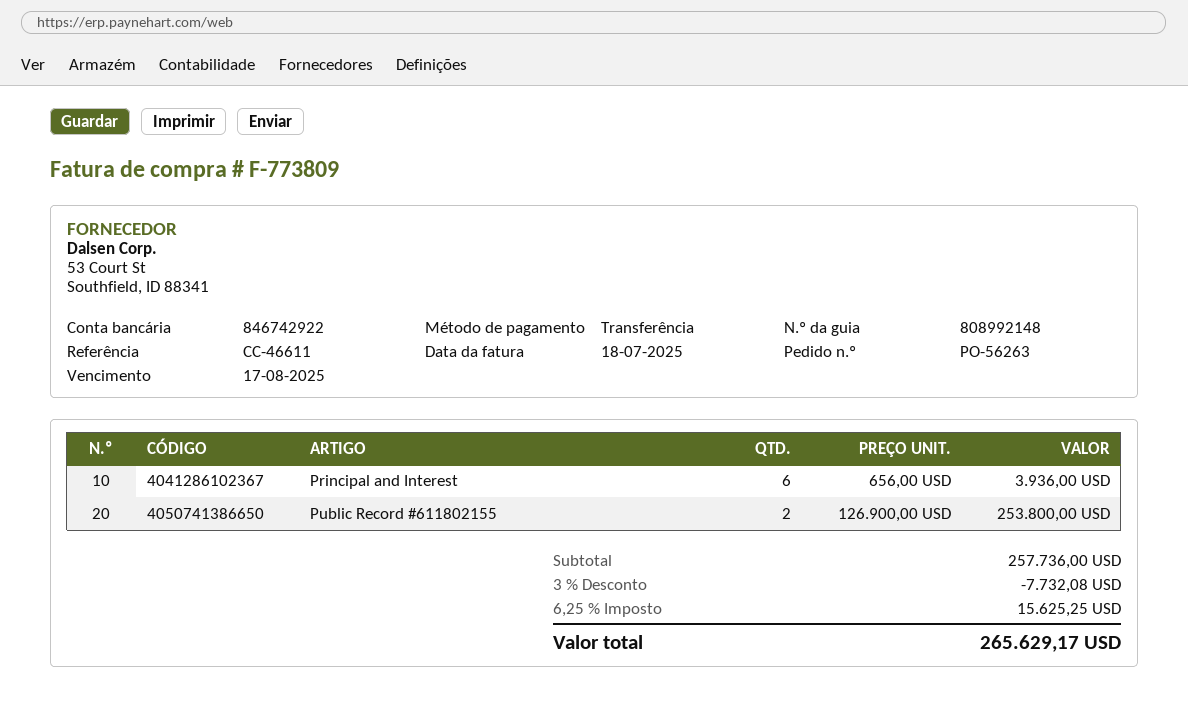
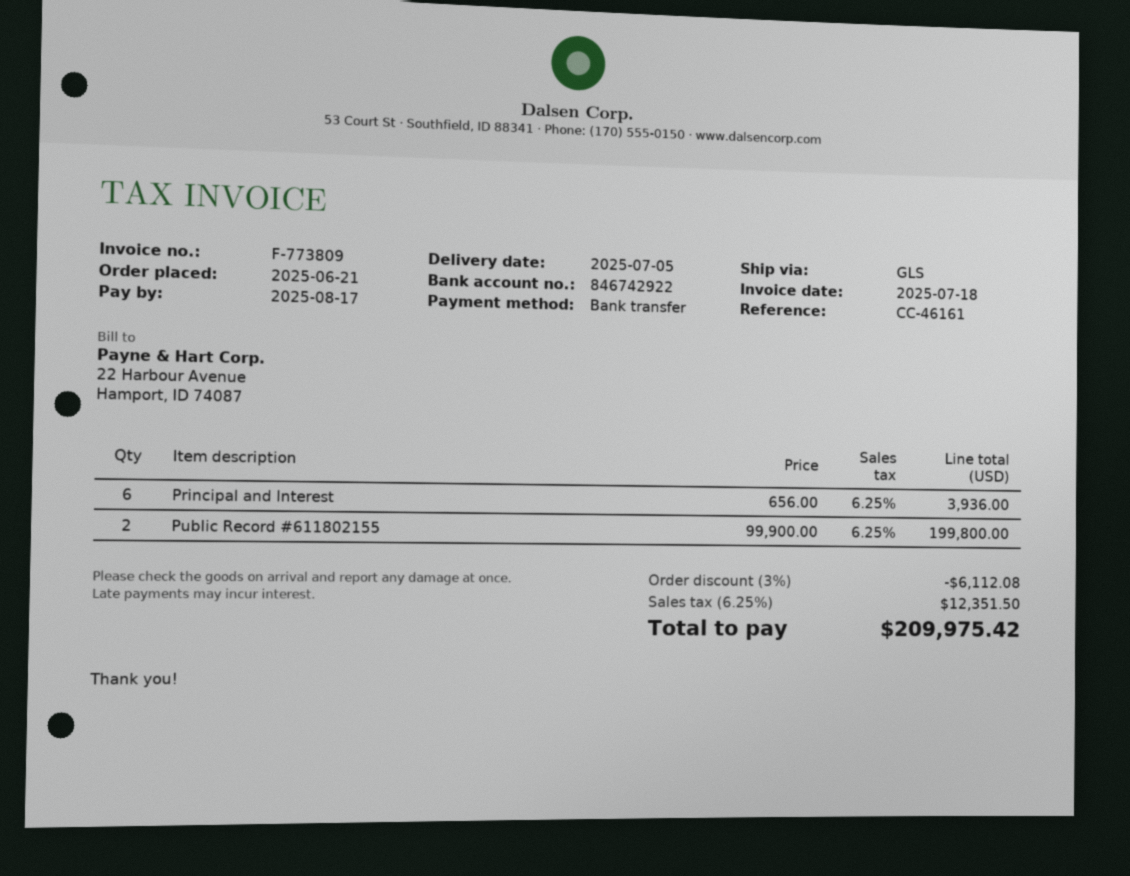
reference: CC-46611 -> CC-46161
Public Record #611802155: 2 x 126900.00 = 253800.00 -> 2 x 99900.00 = 199800.00
discount: 3% = 7732.08 -> 3% = 6112.08
tax: 6.25% = 15625.25 -> 6.25% = 12351.50
total: 265629.17 -> 209975.42

